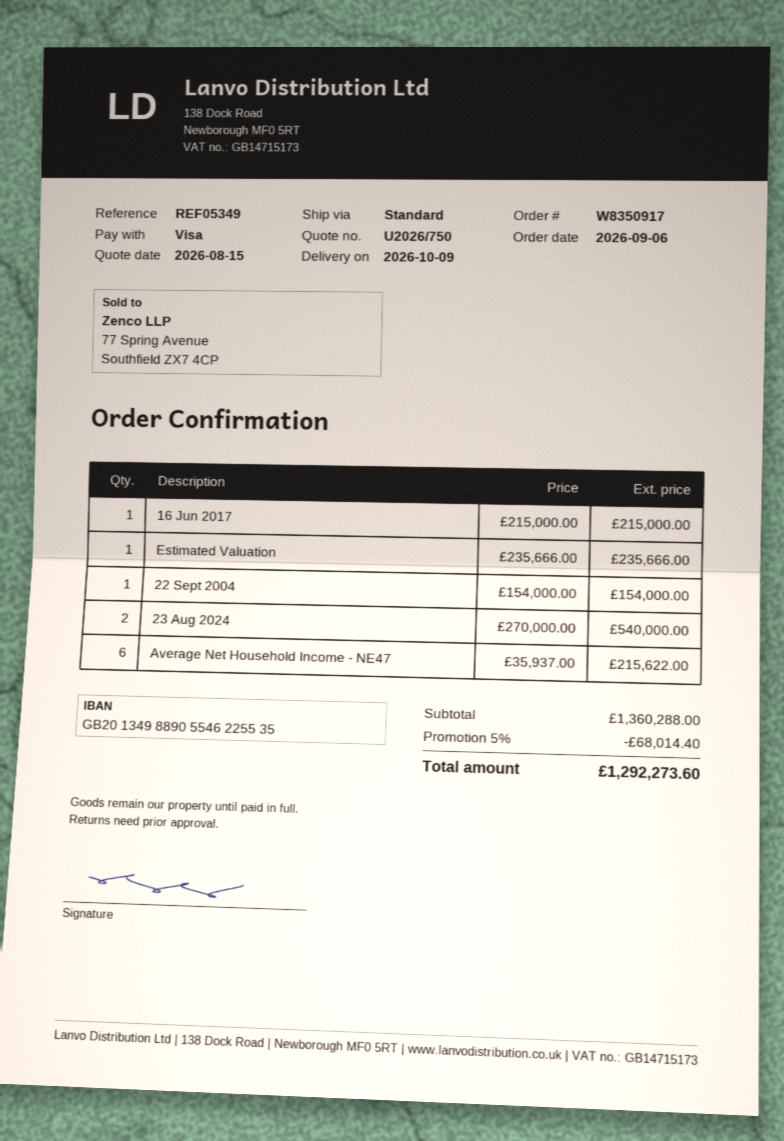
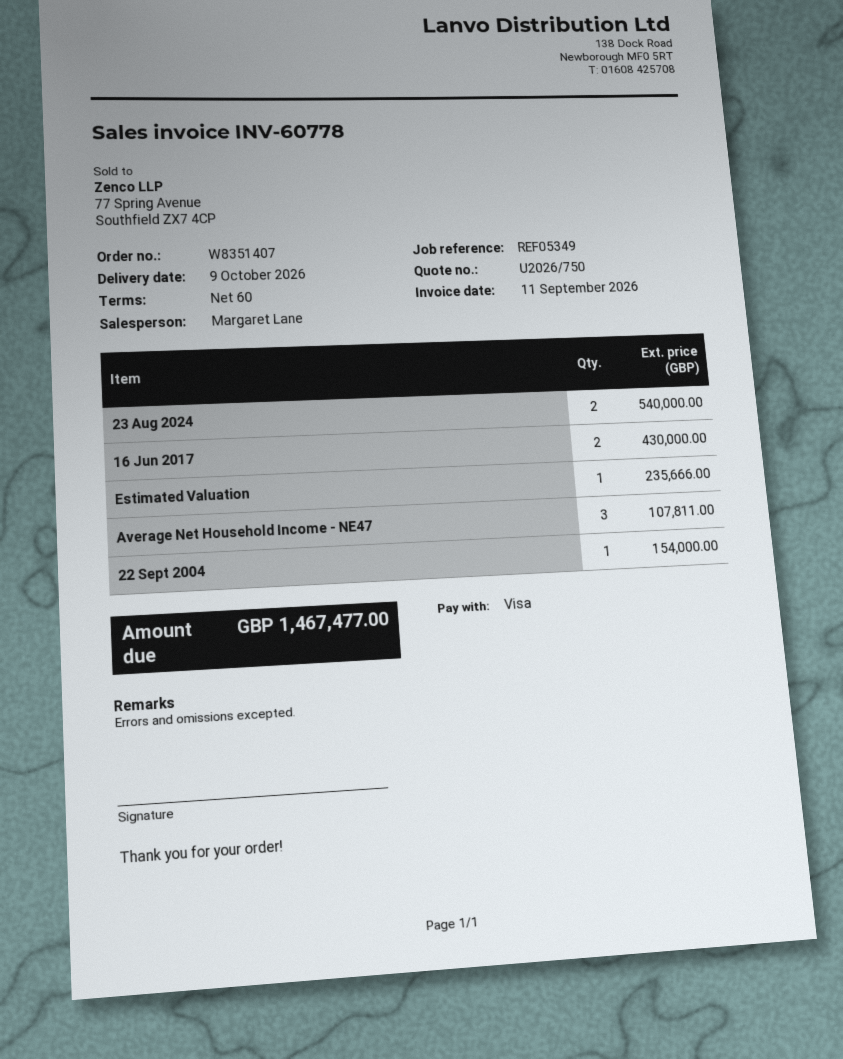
order number: W8350917 -> W8351407
16 Jun 2017: 1 for 215000.00 -> 2 for 430000.00
Average Net Household Income - NE47: 6 for 215622.00 -> 3 for 107811.00
discount: 5% = 68014.40 -> none
total: 1292273.60 -> 1467477.00

